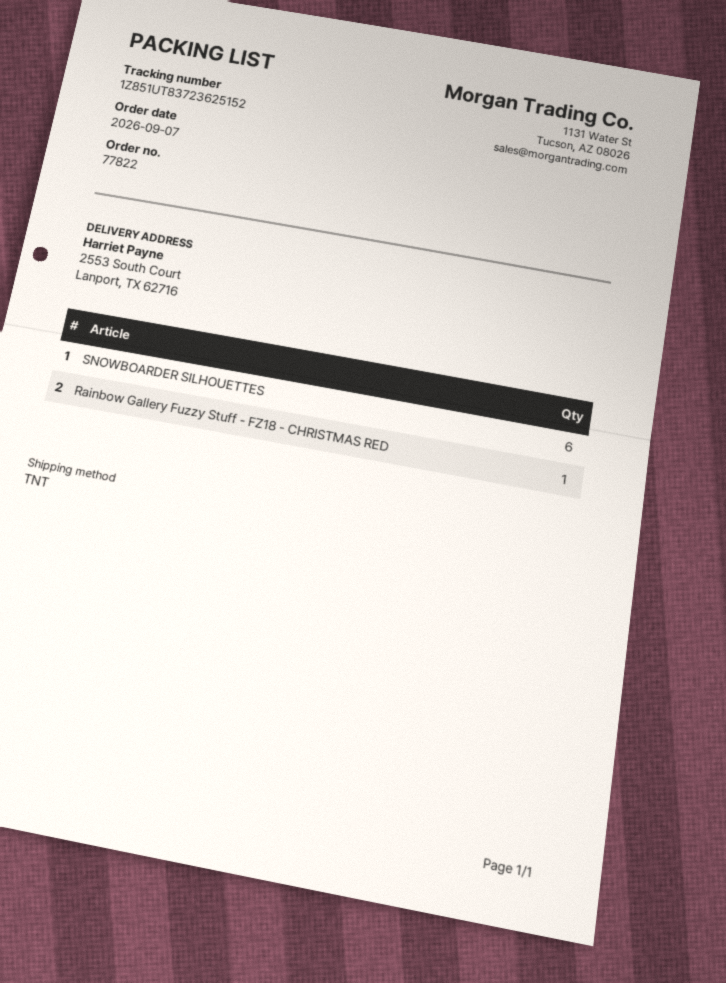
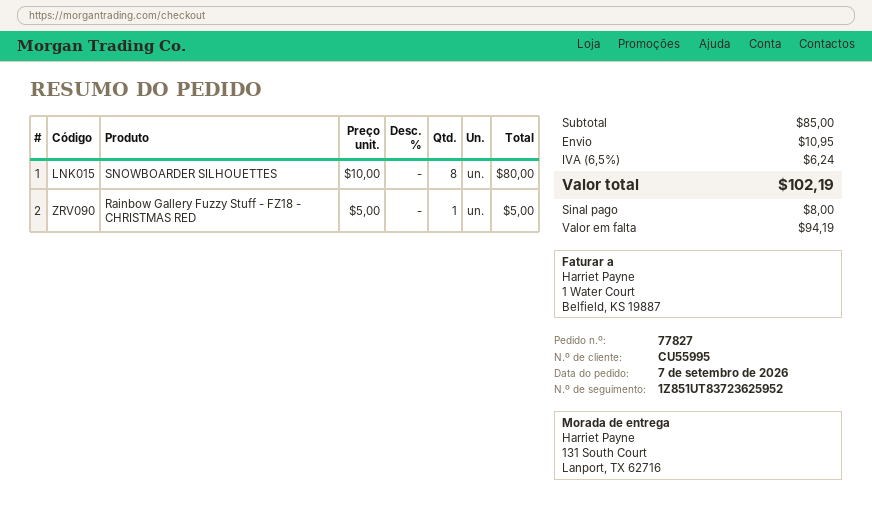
order number: 77822 -> 77827
tracking number: 1Z851UT83723625152 -> 1Z851UT83723625952
ship to: 2553 South Court, Lanport, TX 62716 -> 131 South Court, Lanport, TX 62716
SNOWBOARDER SILHOUETTES: 6 -> 8

